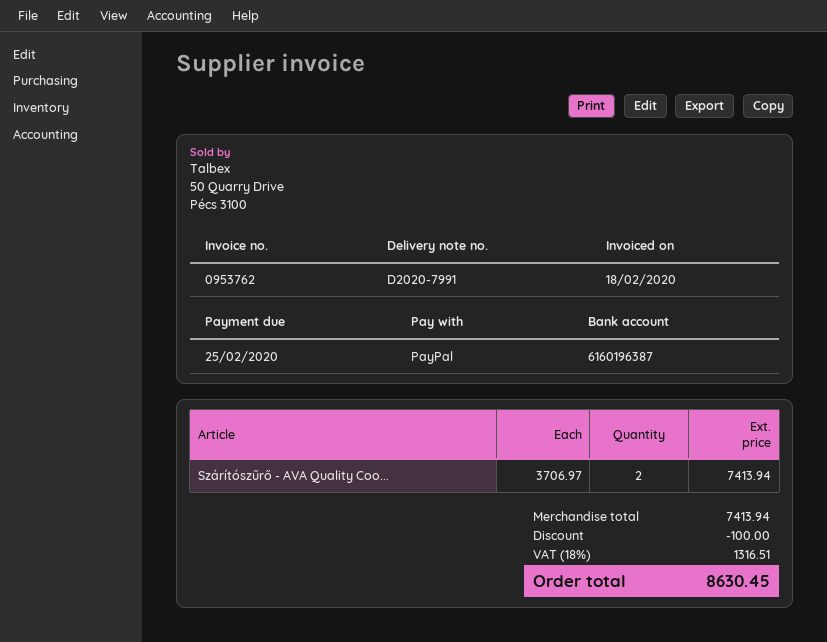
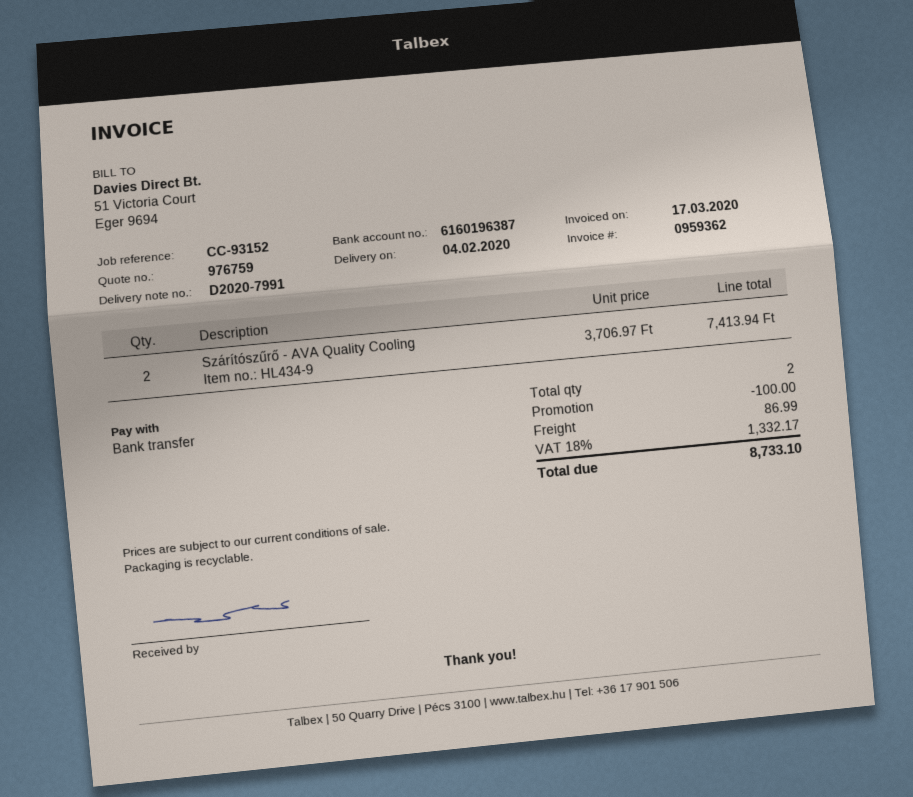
invoice number: 0953762 -> 0959362
invoice date: 2020-02-18 -> 2020-03-17
payment method: PayPal -> bank transfer
shipping: none -> 86.99
tax: 18% = 1316.51 -> 18% = 1332.17
total: 8630.45 -> 8733.10

